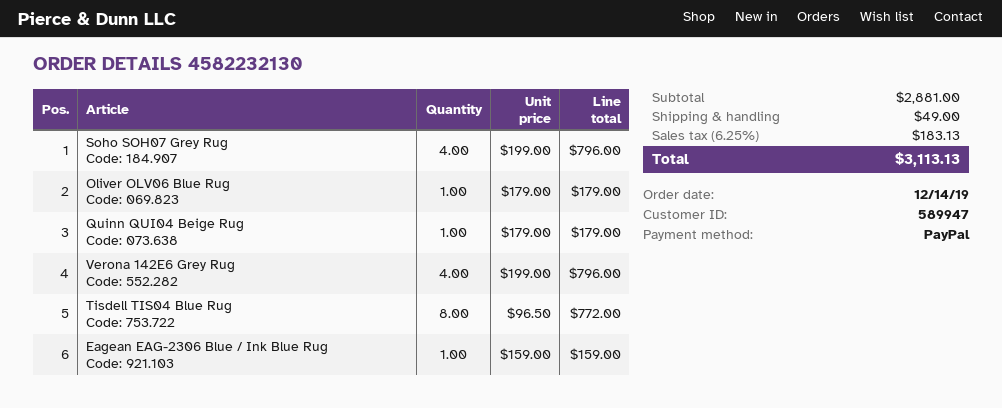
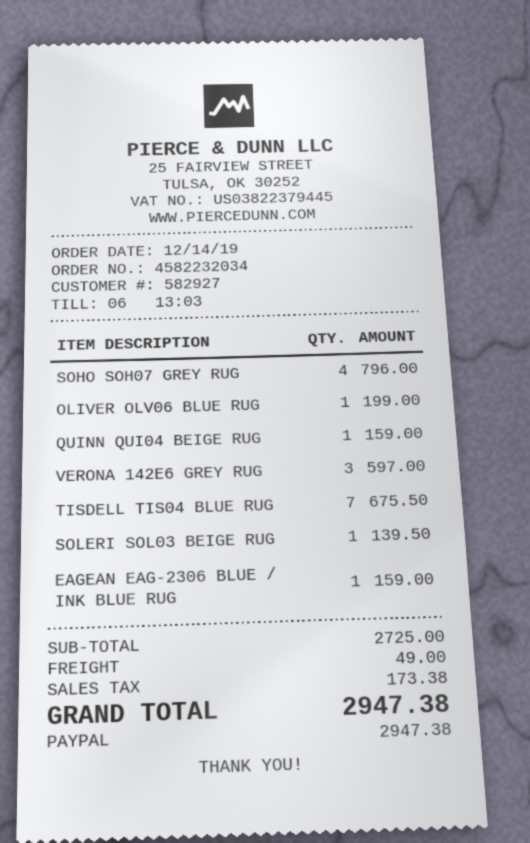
order number: 4582232130 -> 4582232034
customer number: 589947 -> 582927
Oliver OLV06 Blue Rug: 1 for 179.00 -> 1 for 199.00
Quinn QUI04 Beige Rug: 1 for 179.00 -> 1 for 159.00
Verona 142E6 Grey Rug: 4 for 796.00 -> 3 for 597.00
Tisdell TIS04 Blue Rug: 8 for 772.00 -> 7 for 675.50
SOLERI SOL03 BEIGE RUG: none -> 1 for 139.50
subtotal: 2881.00 -> 2725.00
tax: 183.13 -> 173.38
total: 3113.13 -> 2947.38

